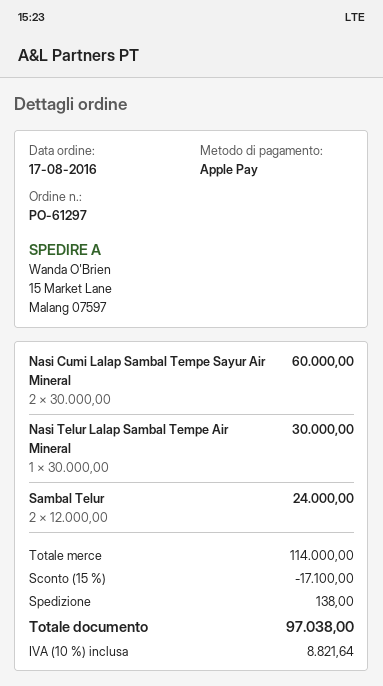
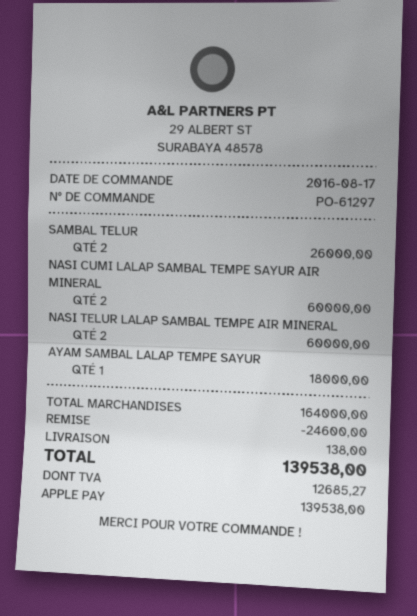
Nasi Telur Lalap Sambal Tempe Air Mineral: 1 for 30000.00 -> 2 for 60000.00
Sambal Telur: 2 for 24000.00 -> 2 for 26000.00
AYAM SAMBAL LALAP TEMPE SAYUR: none -> 1 for 18000.00
subtotal: 114000.00 -> 164000.00
discount: 17100.00 -> 24600.00
tax: 8821.64 -> 12685.27
total: 97038.00 -> 139538.00

